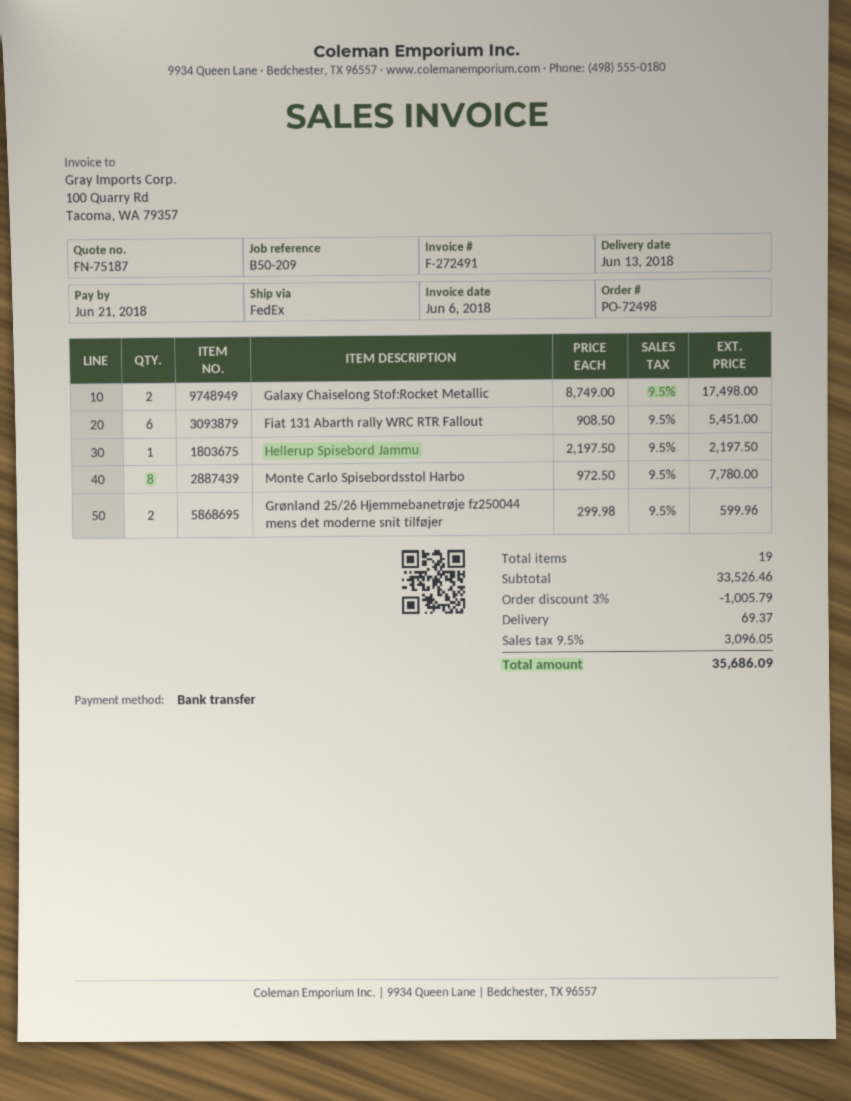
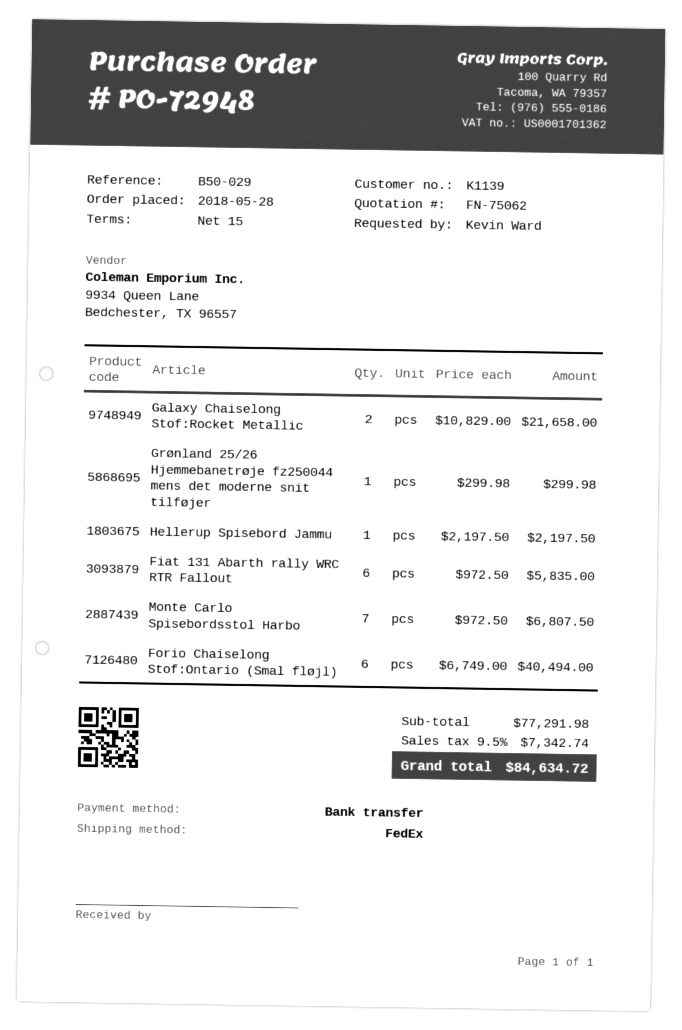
quote number: FN-75187 -> FN-75062
order number: PO-72498 -> PO-72948
reference: B50-209 -> B50-029
Galaxy Chaiselong Stof:Rocket Metallic: 2 x 8749.00 = 17498.00 -> 2 x 10829.00 = 21658.00
Fiat 131 Abarth rally WRC RTR Fallout: 6 x 908.50 = 5451.00 -> 6 x 972.50 = 5835.00
Monte Carlo Spisebordsstol Harbo: 8 x 972.50 = 7780.00 -> 7 x 972.50 = 6807.50
Grønland 25/26 Hjemmebanetrøje fz250044 mens det moderne snit tilføjer: 2 x 299.98 = 599.96 -> 1 x 299.98 = 299.98
Forio Chaiselong Stof:Ontario (Smal fløjl): none -> 6 x 6749.00 = 40494.00
subtotal: 33526.46 -> 77291.98
discount: 3% = 1005.79 -> none
shipping: 69.37 -> none
tax: 9.5% = 3096.05 -> 9.5% = 7342.74
total: 35686.09 -> 84634.72

